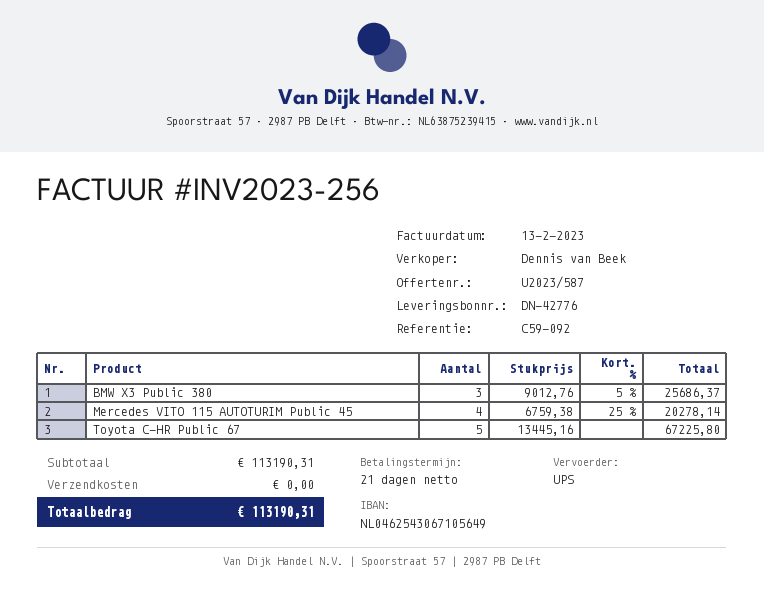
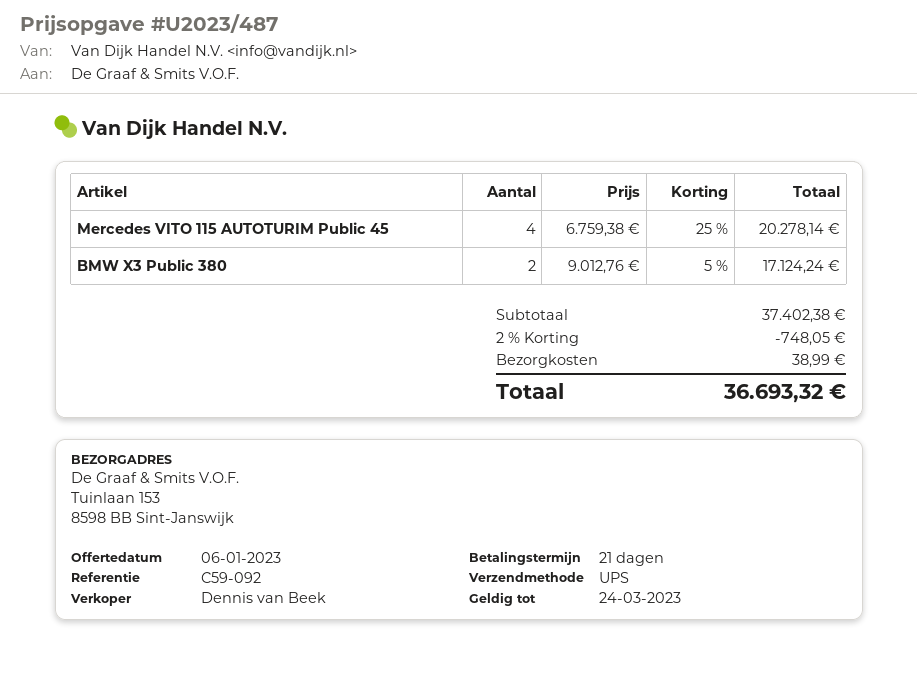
quote number: U2023/587 -> U2023/487
BMW X3 Public 380: 3 x 9012.76 - 5% = 25686.37 -> 2 x 9012.76 - 5% = 17124.24
Toyota C-HR Public 67: 5 x 13445.16 = 67225.80 -> none
subtotal: 113190.31 -> 37402.38
discount: none -> 2% = 748.05
shipping: 0.00 -> 38.99
total: 113190.31 -> 36693.32

